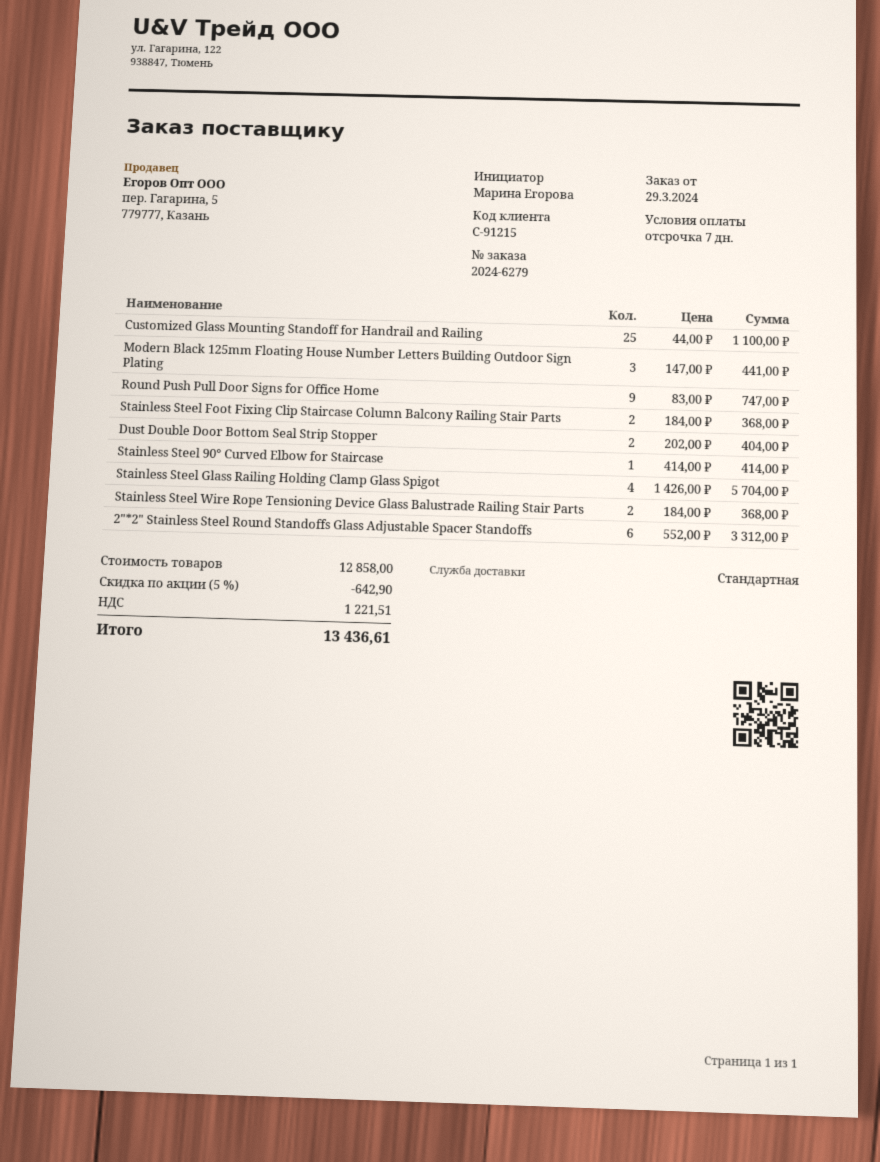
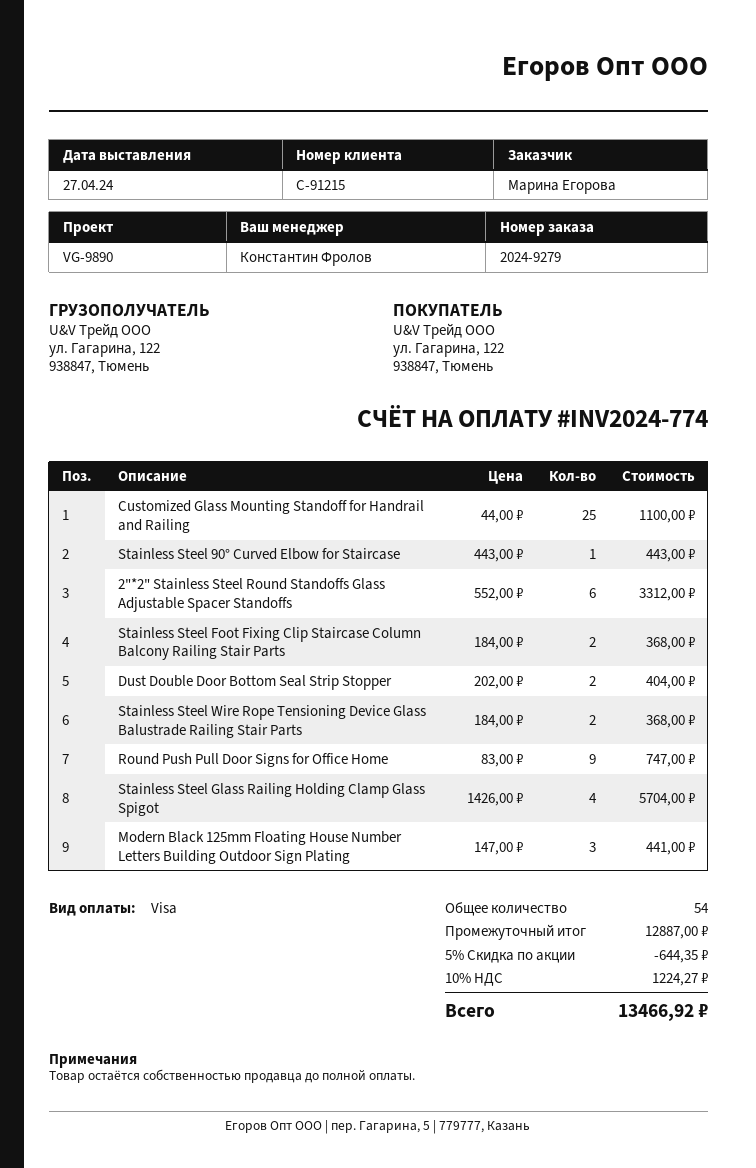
order number: 2024-6279 -> 2024-9279
Stainless Steel 90° Curved Elbow for Staircase: 1 x 414.00 = 414.00 -> 1 x 443.00 = 443.00
subtotal: 12858.00 -> 12887.00
discount: 5% = 642.90 -> 5% = 644.35
tax: 1221.51 -> 1224.27
total: 13436.61 -> 13466.92

